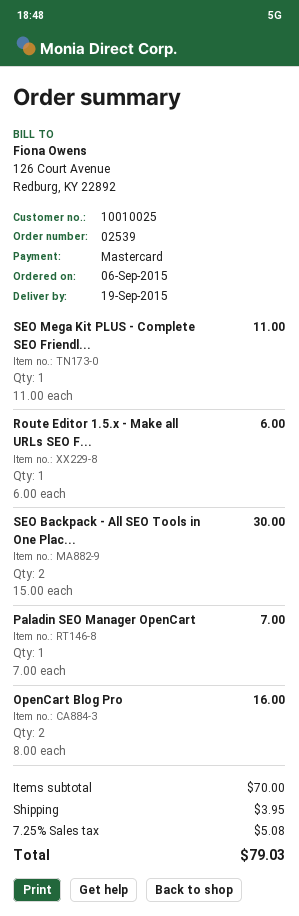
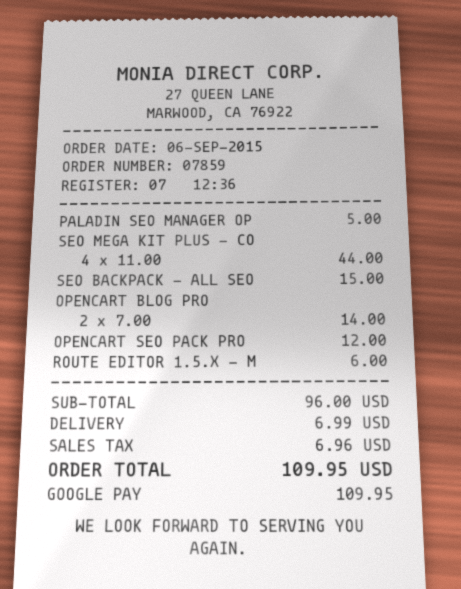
order number: 02539 -> 07859
payment method: Mastercard -> Google Pay
SEO Mega Kit PLUS - Complete SEO Friendl...: 1 x 11.00 = 11.00 -> 4 x 11.00 = 44.00
SEO Backpack - All SEO Tools in One Plac...: 2 x 15.00 = 30.00 -> 1 x 15.00 = 15.00
Paladin SEO Manager OpenCart: 1 x 7.00 = 7.00 -> 1 x 5.00 = 5.00
OpenCart Blog Pro: 2 x 8.00 = 16.00 -> 2 x 7.00 = 14.00
OPENCART SEO PACK PRO: none -> 1 x 12.00 = 12.00
subtotal: 70.00 -> 96.00
shipping: 3.95 -> 6.99
tax: 5.08 -> 6.96
total: 79.03 -> 109.95

